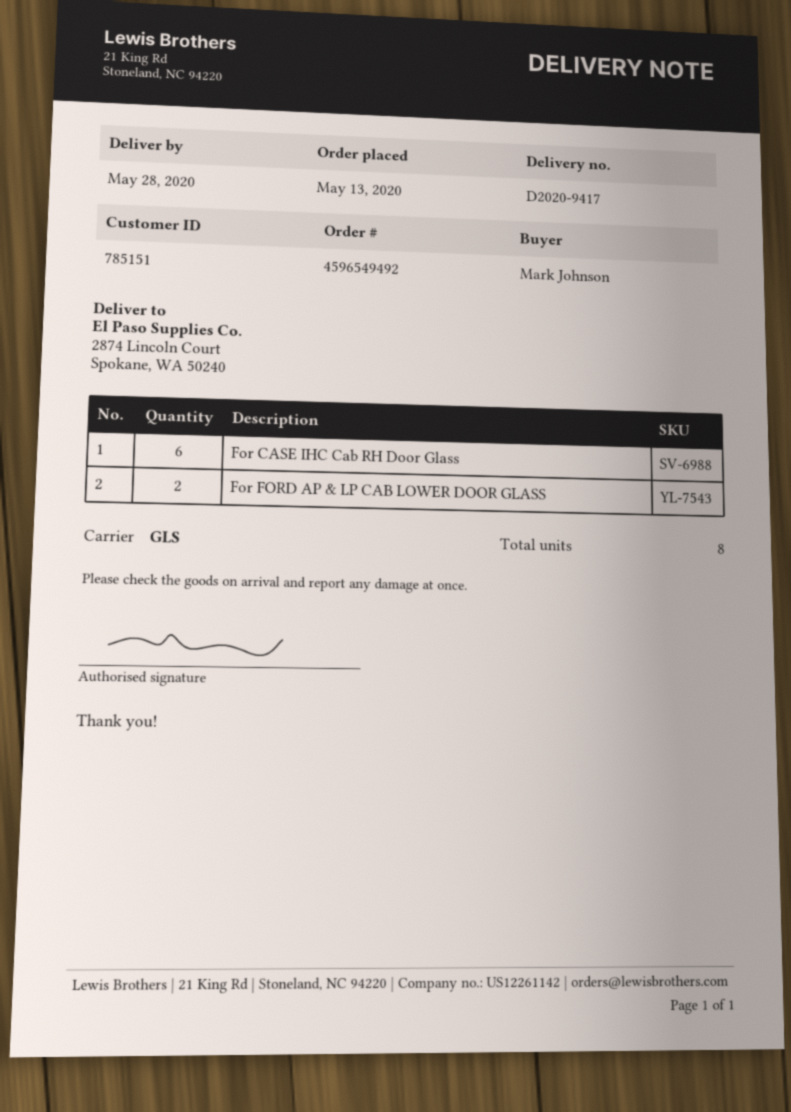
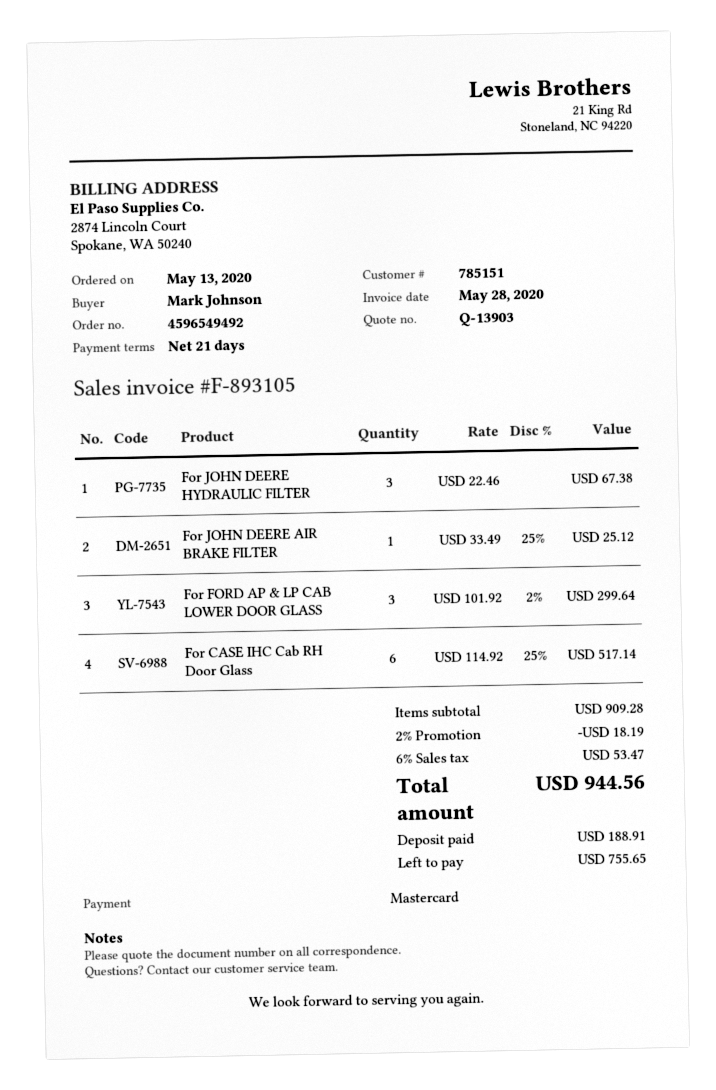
For FORD AP & LP CAB LOWER DOOR GLASS: 2 -> 3
For JOHN DEERE HYDRAULIC FILTER: none -> 3
For JOHN DEERE AIR BRAKE FILTER: none -> 1

